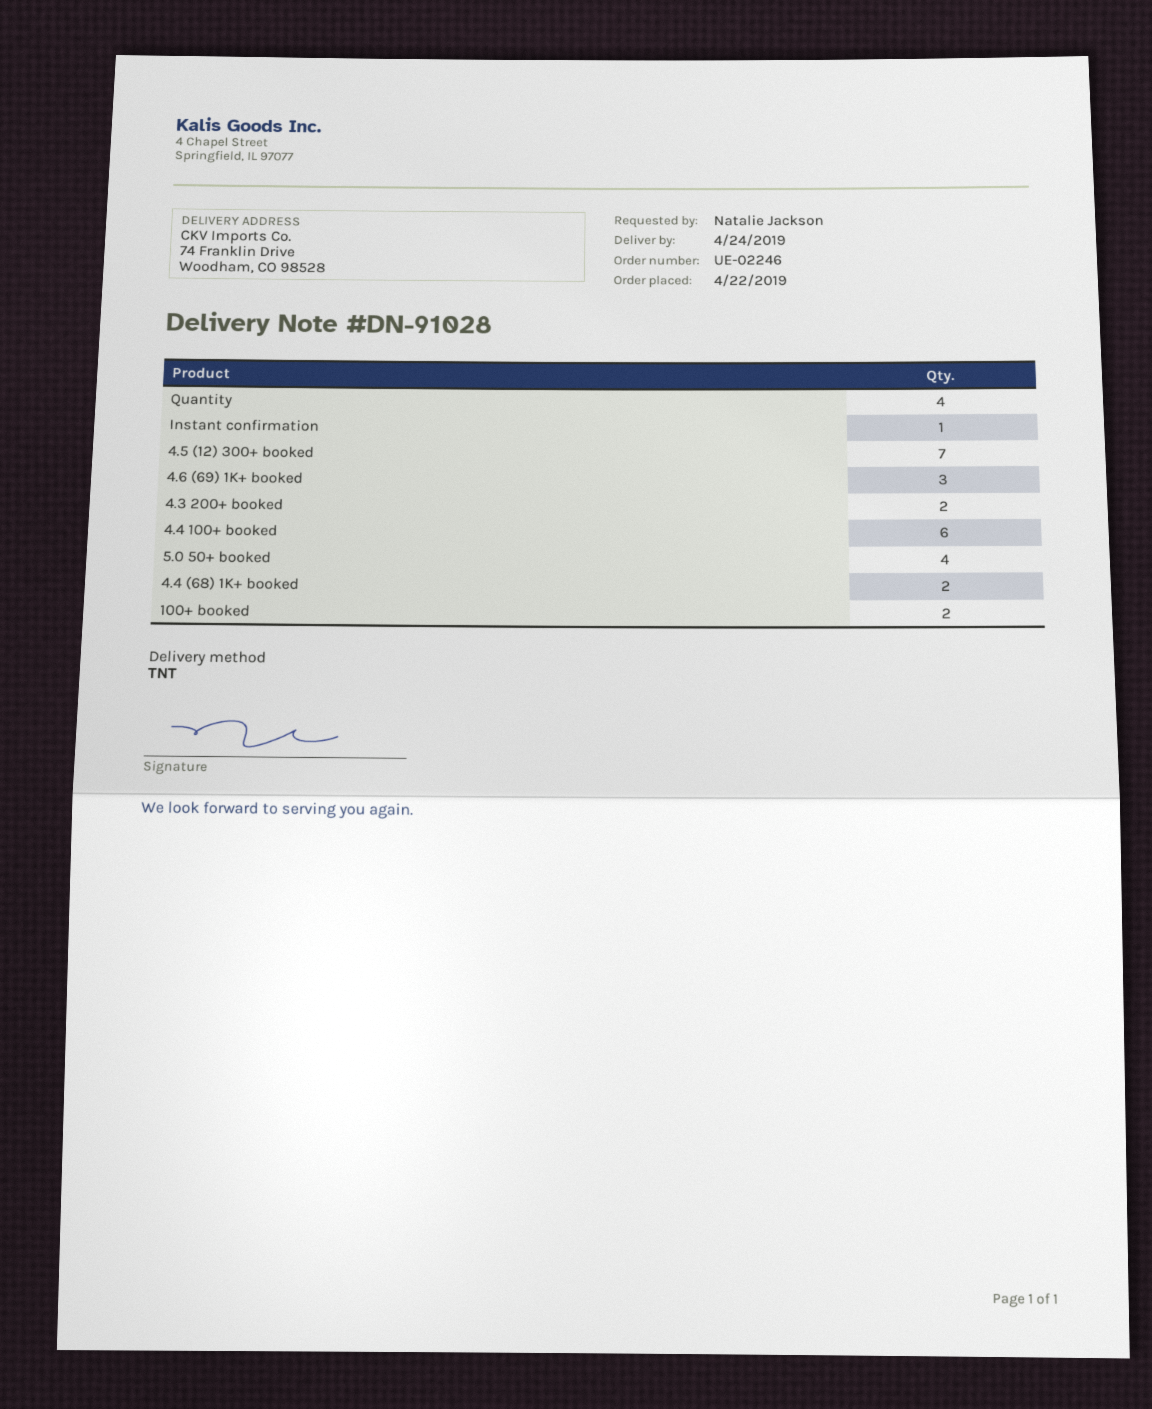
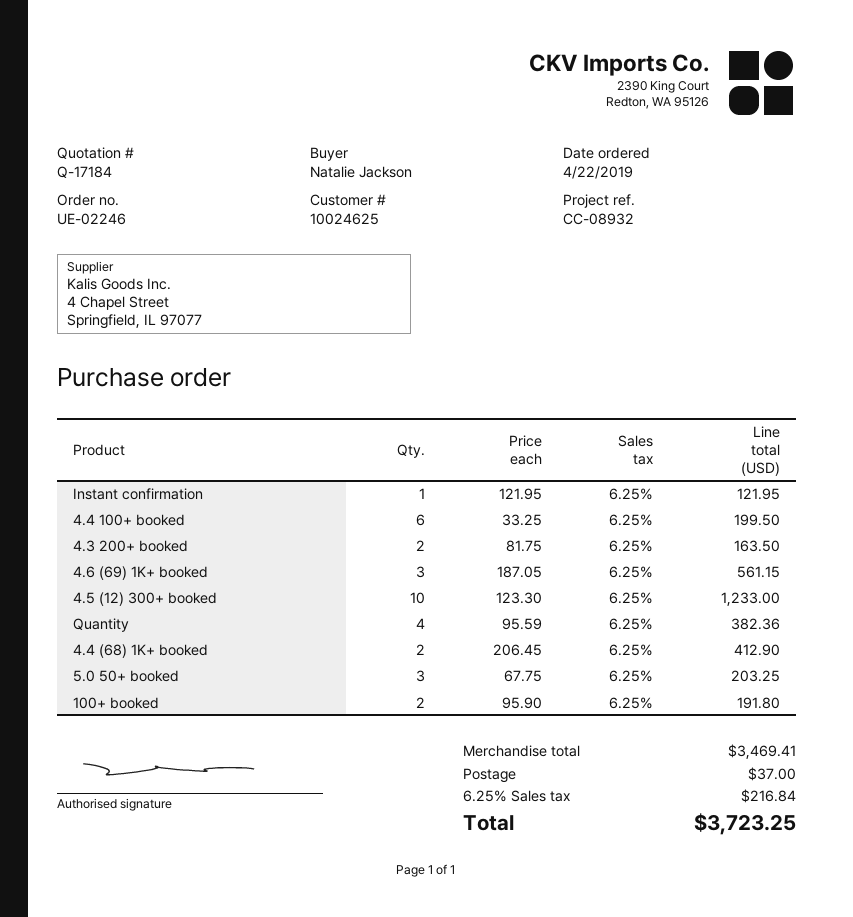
4.5 (12) 300+ booked: 7 -> 10
5.0 50+ booked: 4 -> 3

